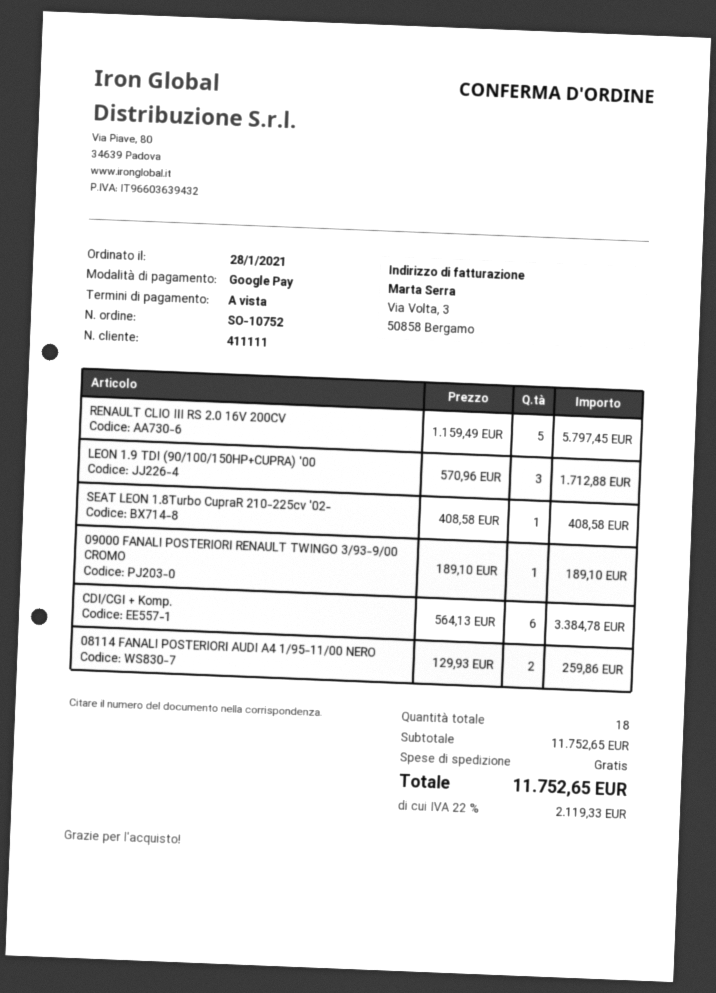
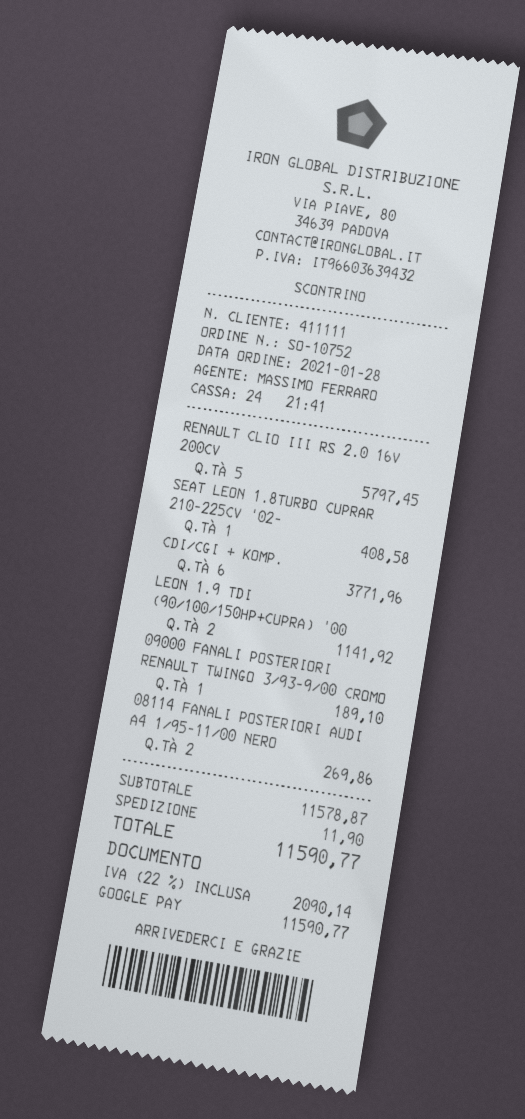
LEON 1.9 TDI (90/100/150HP+CUPRA) '00: 3 for 1712.88 -> 2 for 1141.92
CDI/CGI + Komp.: 6 for 3384.78 -> 6 for 3771.96
08114 FANALI POSTERIORI AUDI A4 1/95-11/00 NERO: 2 for 259.86 -> 2 for 269.86
subtotal: 11752.65 -> 11578.87
shipping: 0.00 -> 11.90
tax: 22% = 2119.33 -> 22% = 2090.14
total: 11752.65 -> 11590.77

